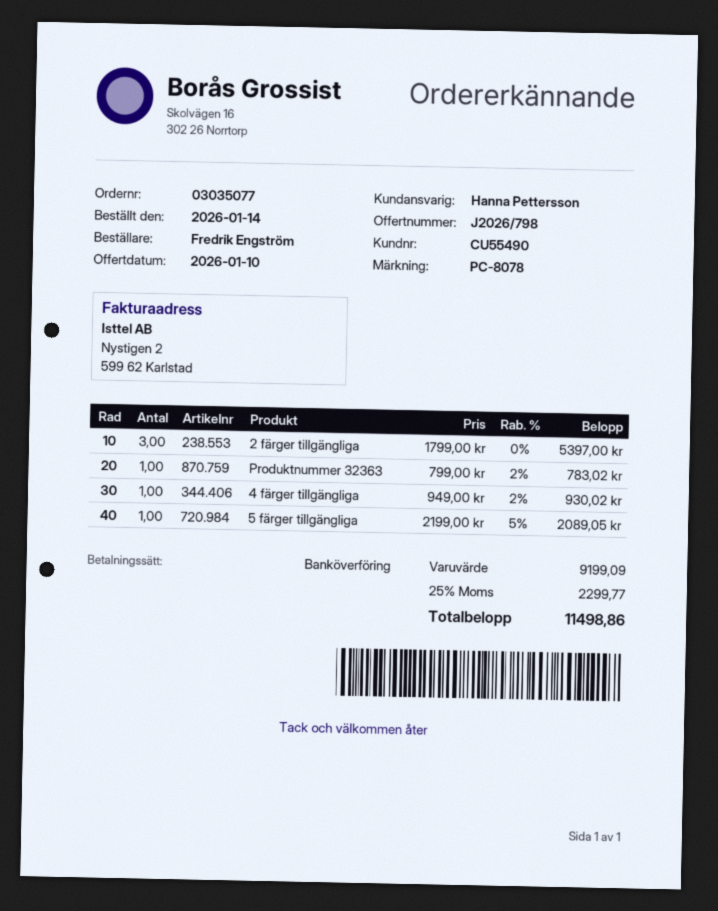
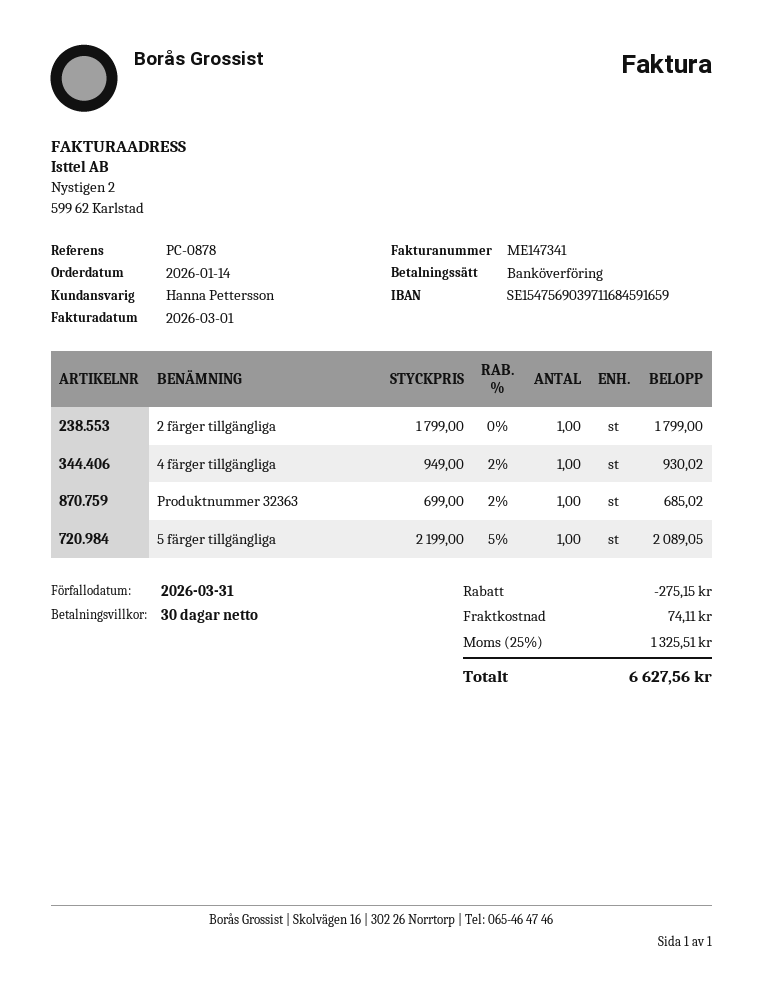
reference: PC-8078 -> PC-0878
2 färger tillgängliga: 3 x 1799.00 = 5397.00 -> 1 x 1799.00 = 1799.00
Produktnummer 32363: 1 x 799.00 - 2% = 783.02 -> 1 x 699.00 - 2% = 685.02
discount: none -> 275.15
shipping: none -> 74.11
tax: 25% = 2299.77 -> 25% = 1325.51
total: 11498.86 -> 6627.56

